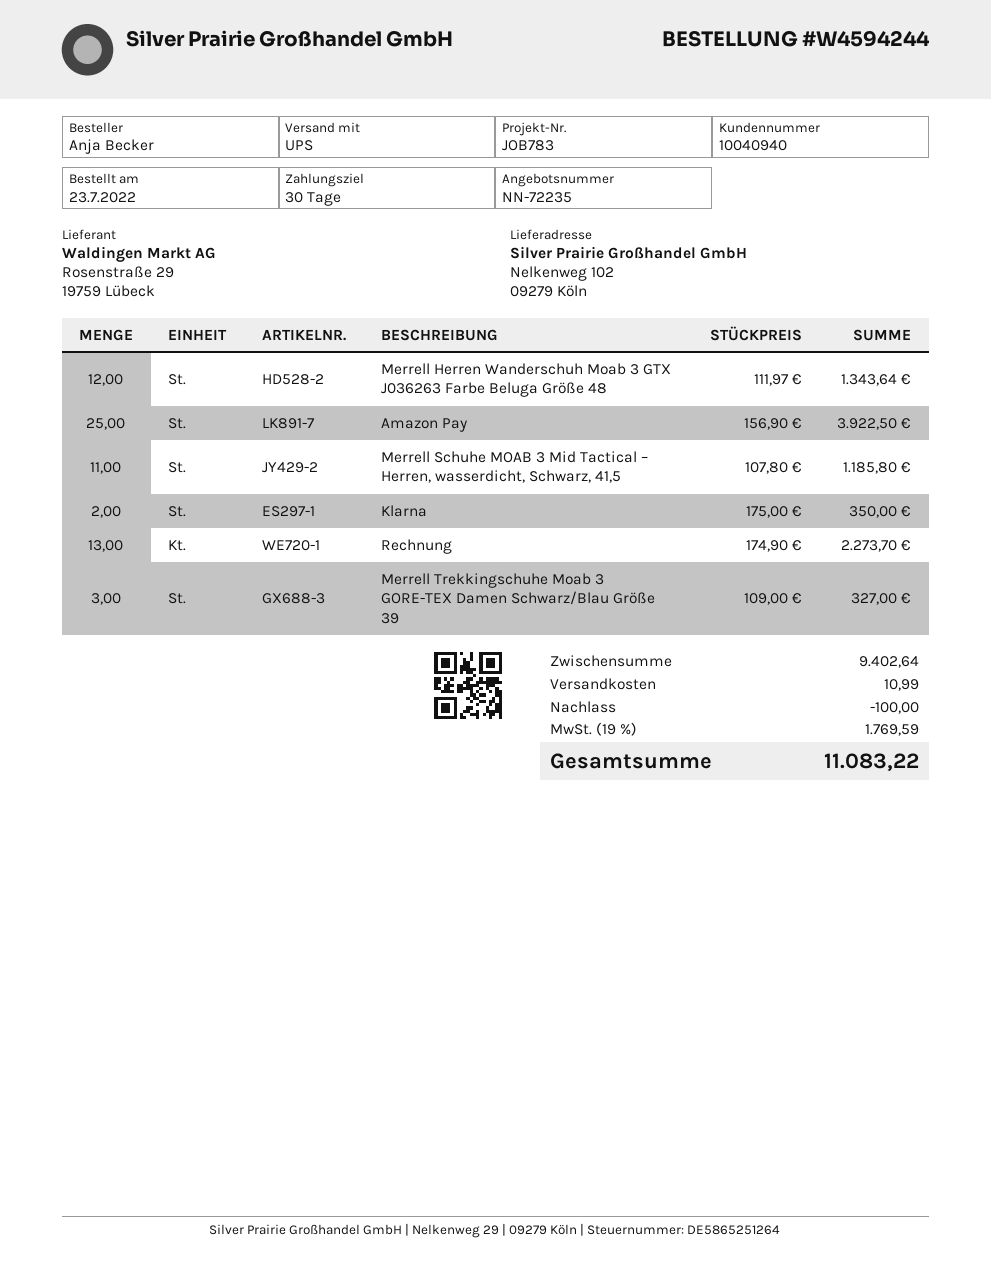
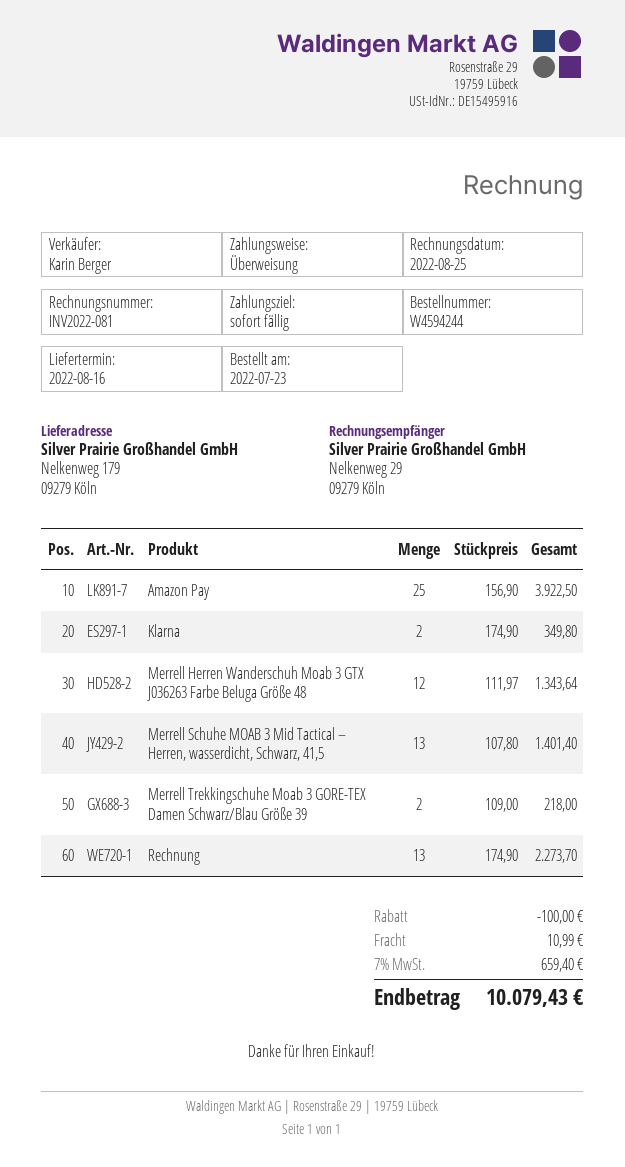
payment terms: 30 days -> on receipt
ship to: Nelkenweg 102, 09279 Köln -> Nelkenweg 179, 09279 Köln
Merrell Schuhe MOAB 3 Mid Tactical – Herren, wasserdicht, Schwarz, 41,5: 11 x 107.80 = 1185.80 -> 13 x 107.80 = 1401.40
Klarna: 2 x 175.00 = 350.00 -> 2 x 174.90 = 349.80
Merrell Trekkingschuhe Moab 3 GORE-TEX Damen Schwarz/Blau Größe 39: 3 x 109.00 = 327.00 -> 2 x 109.00 = 218.00
tax: 19% = 1769.59 -> 7% = 659.40
total: 11083.22 -> 10079.43

